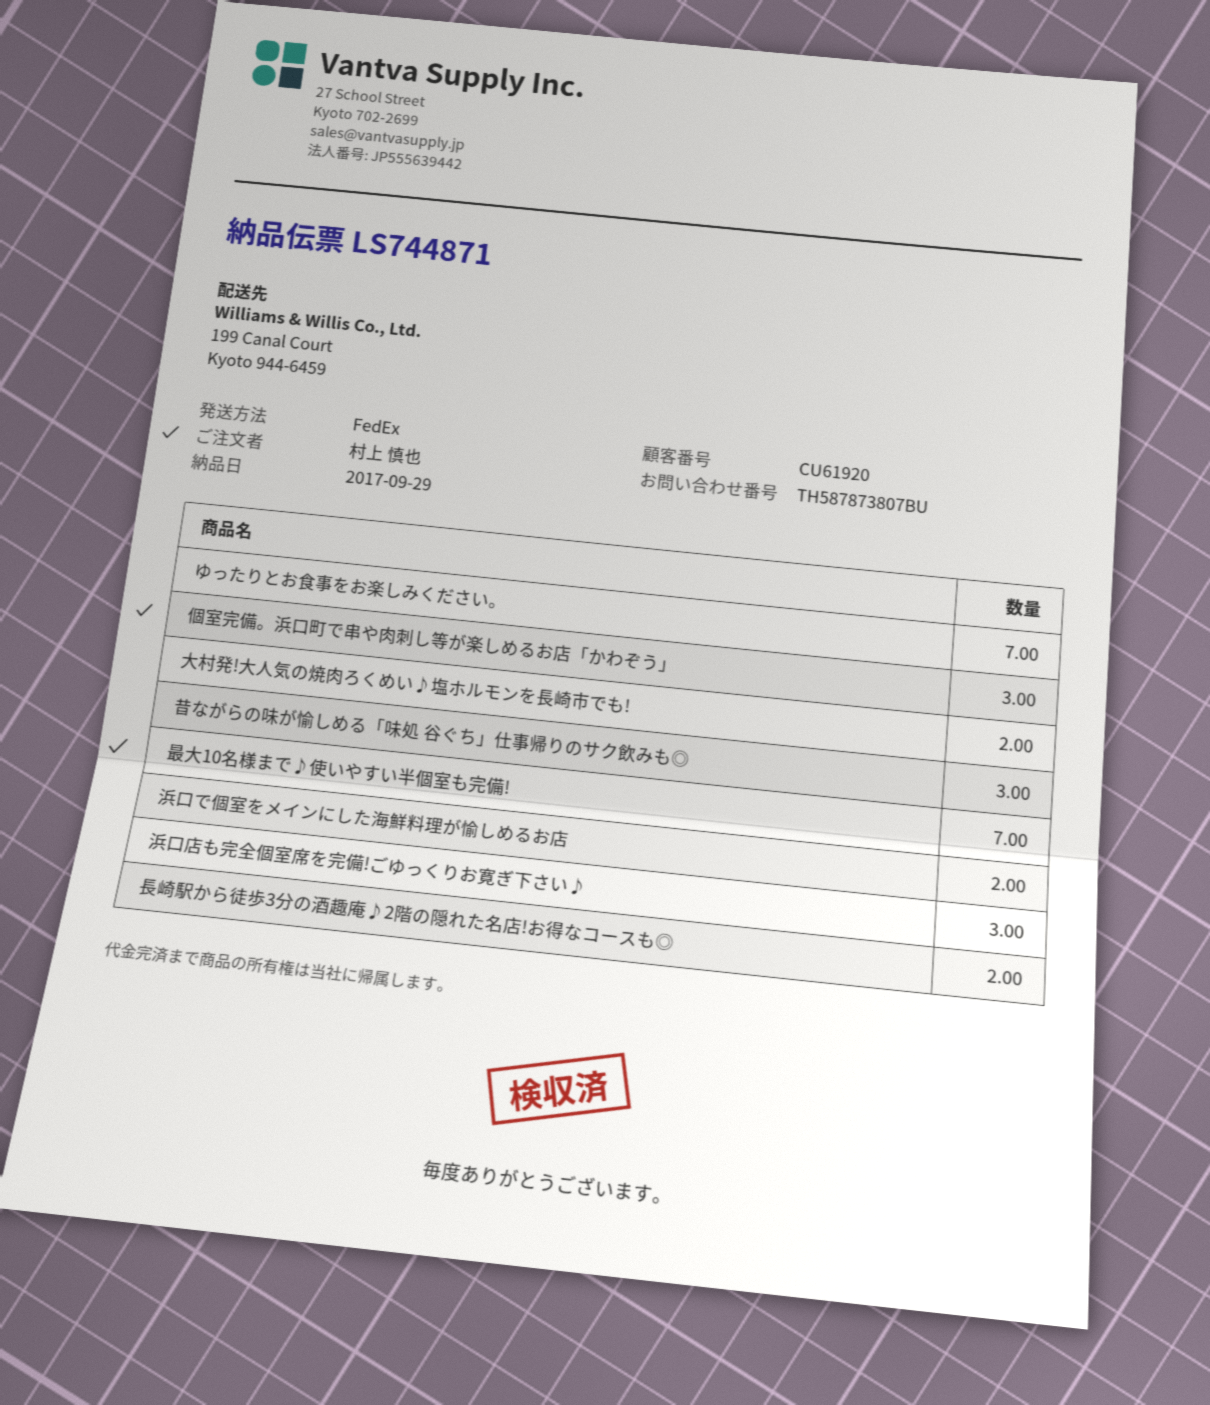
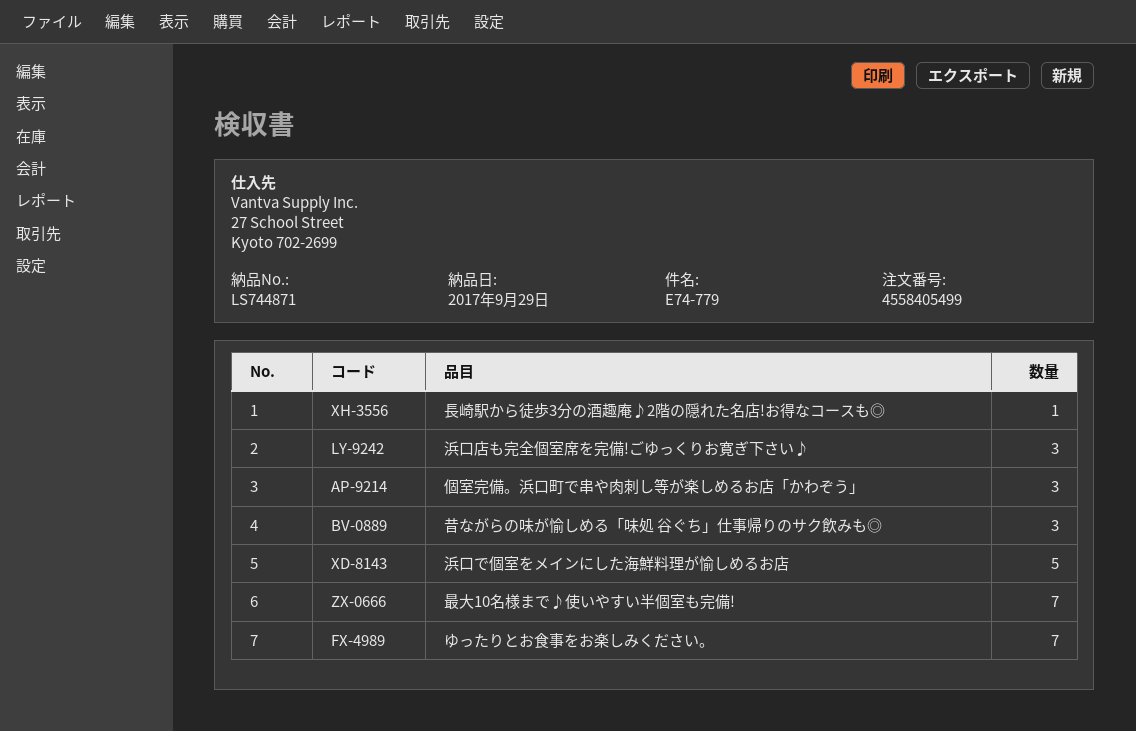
大村発!大人気の焼肉ろくめい♪塩ホルモンを長崎市でも!: 2 -> none
浜口で個室をメインにした海鮮料理が愉しめるお店: 2 -> 5
長崎駅から徒歩3分の酒趣庵♪2階の隠れた名店!お得なコースも◎: 2 -> 1

